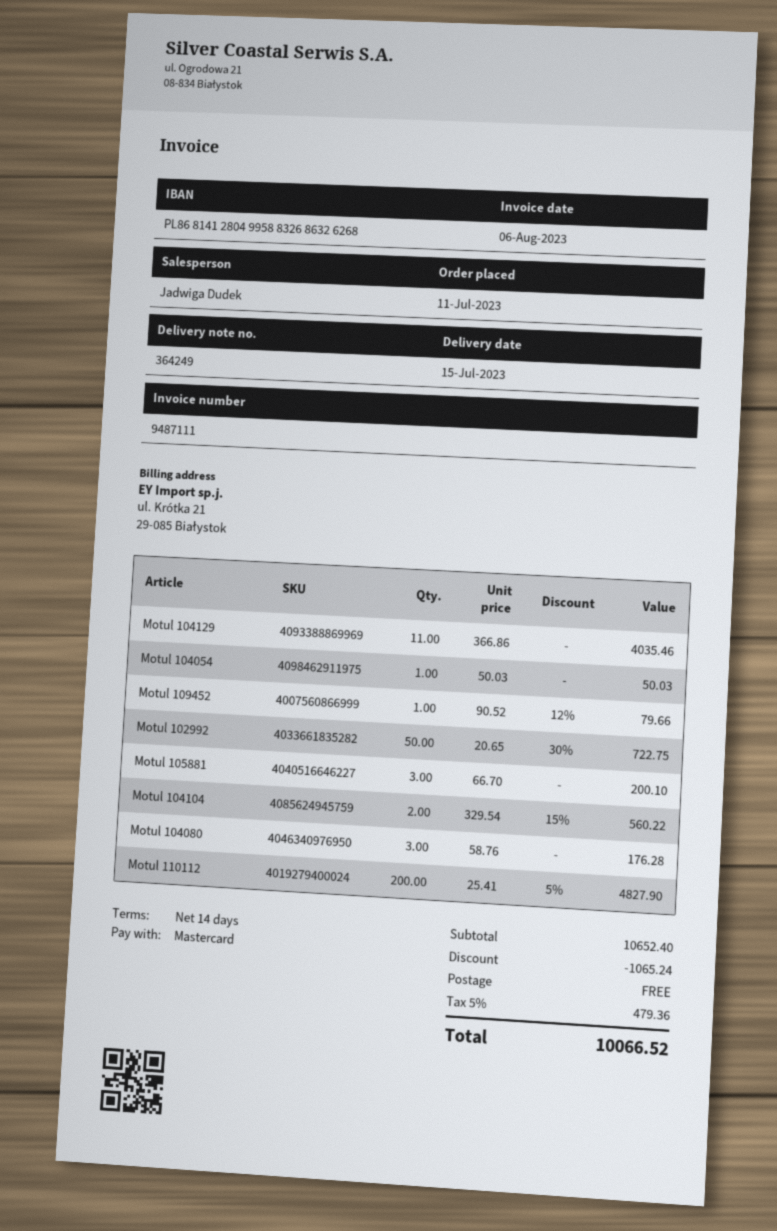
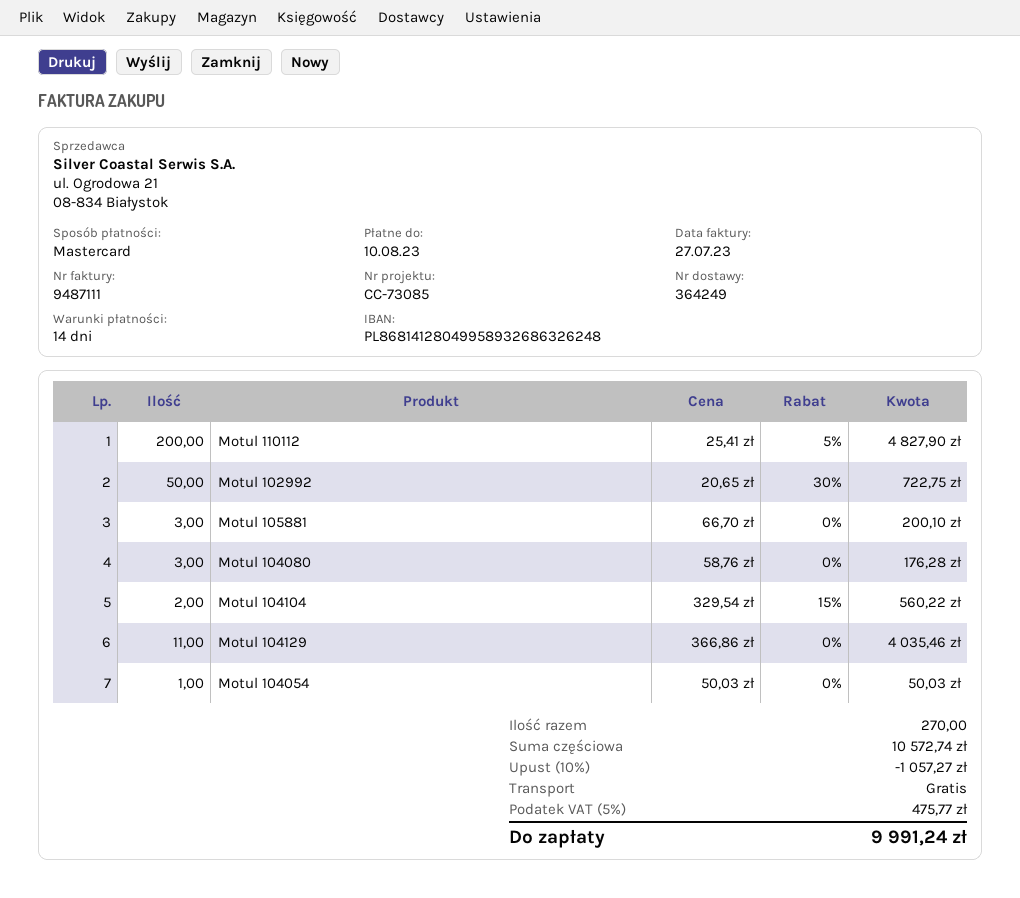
invoice date: 2023-08-06 -> 2023-07-27
bank account: PL86814128049958832686326268 -> PL86814128049958932686326248
Motul 109452: 1 x 90.52 - 12% = 79.66 -> none
subtotal: 10652.40 -> 10572.74
discount: 1065.24 -> 1057.27
tax: 5% = 479.36 -> 5% = 475.77
total: 10066.52 -> 9991.24

